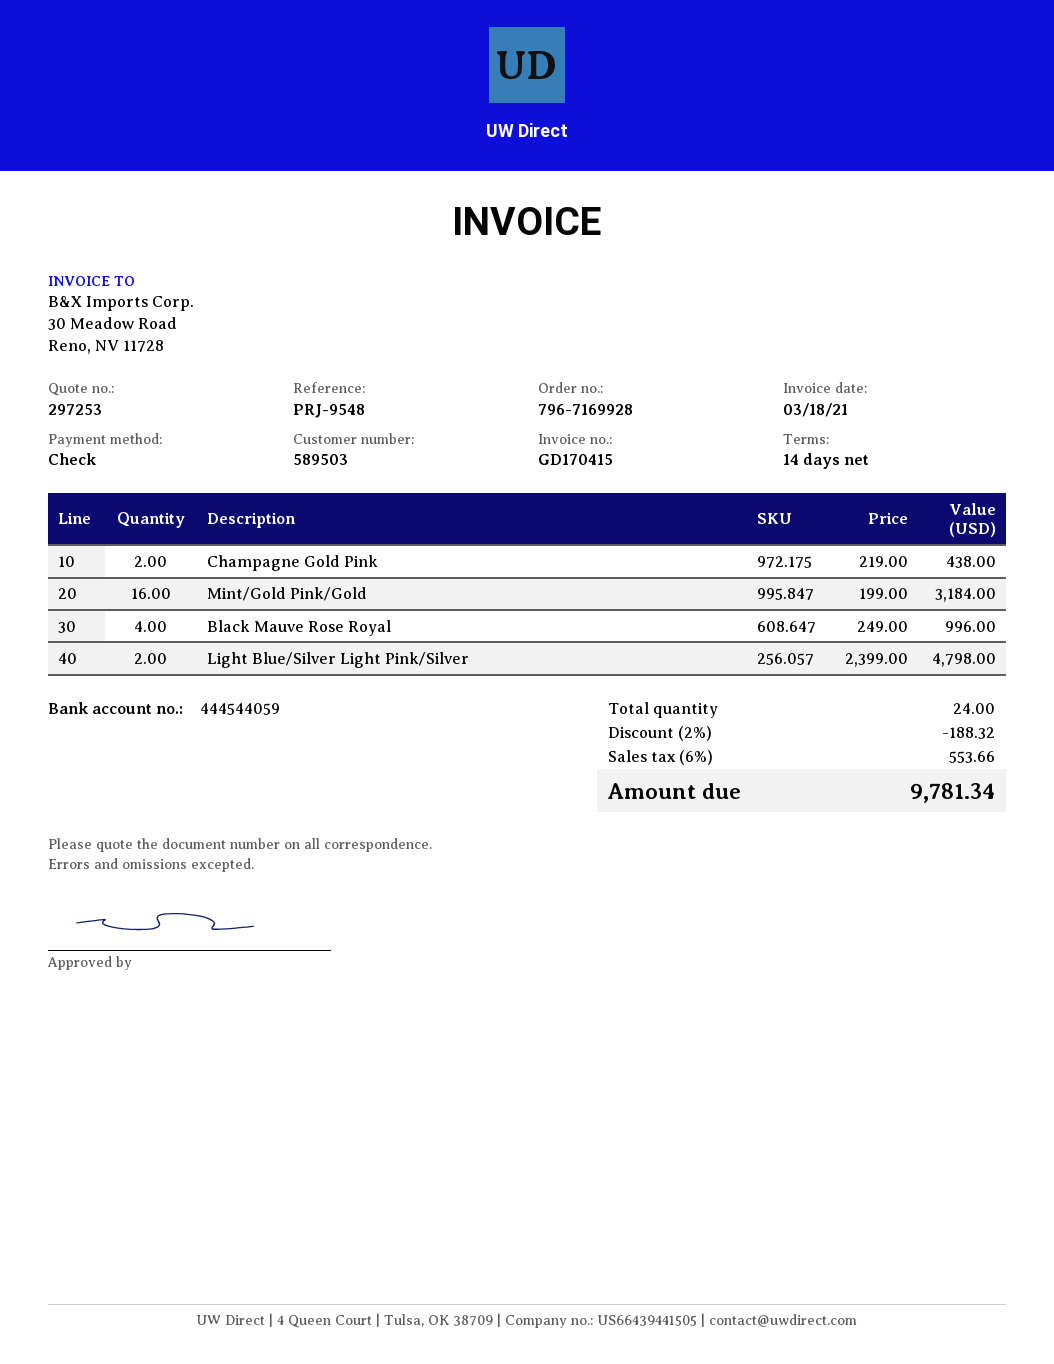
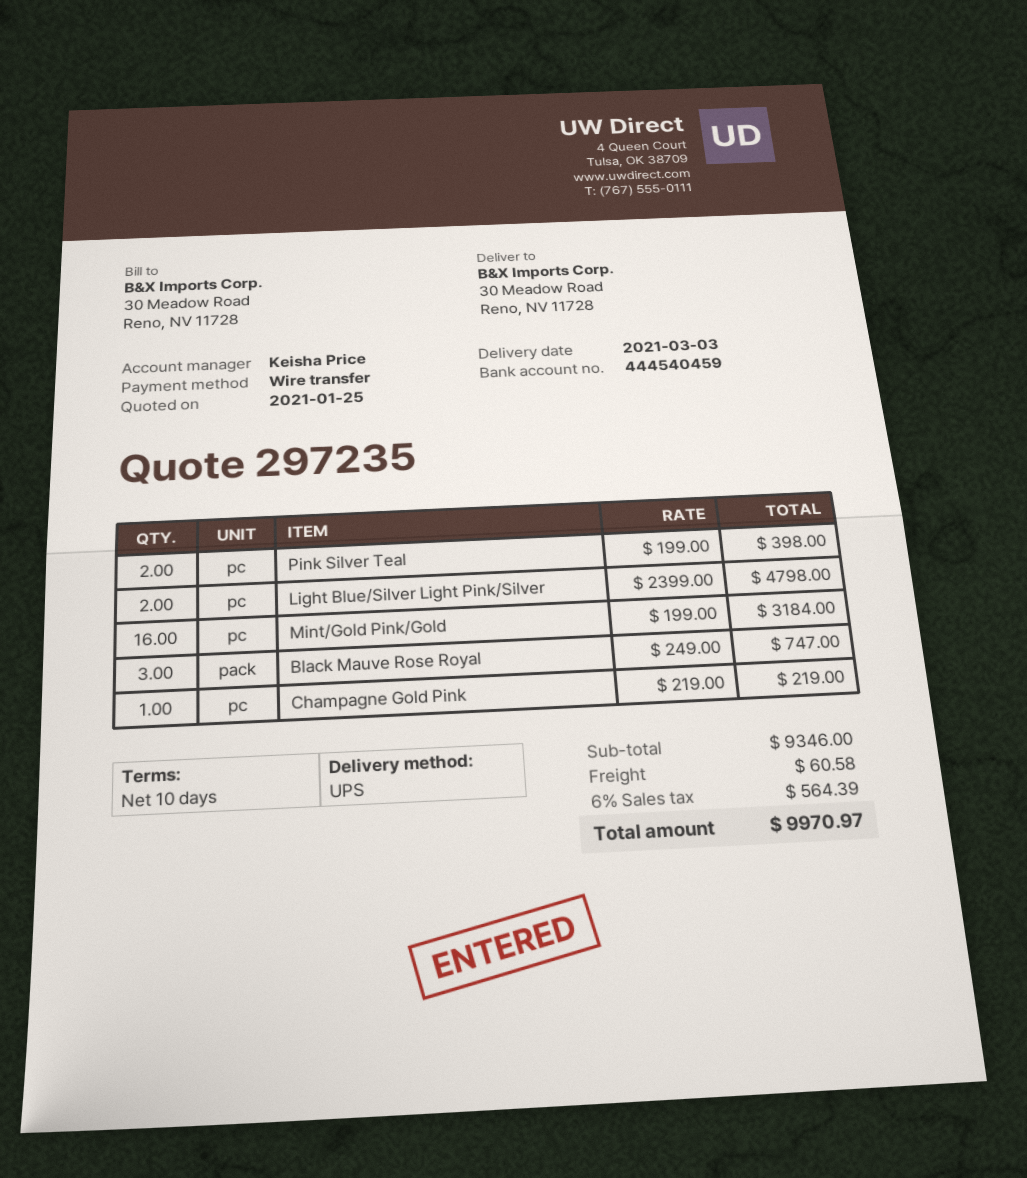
quote number: 297253 -> 297235
payment terms: 14 days -> 10 days
payment method: cheque -> bank transfer
bank account: 444544059 -> 444540459
Champagne Gold Pink: 2 x 219.00 = 438.00 -> 1 x 219.00 = 219.00
Black Mauve Rose Royal: 4 x 249.00 = 996.00 -> 3 x 249.00 = 747.00
Pink Silver Teal: none -> 2 x 199.00 = 398.00
discount: 2% = 188.32 -> none
shipping: none -> 60.58
tax: 6% = 553.66 -> 6% = 564.39
total: 9781.34 -> 9970.97

